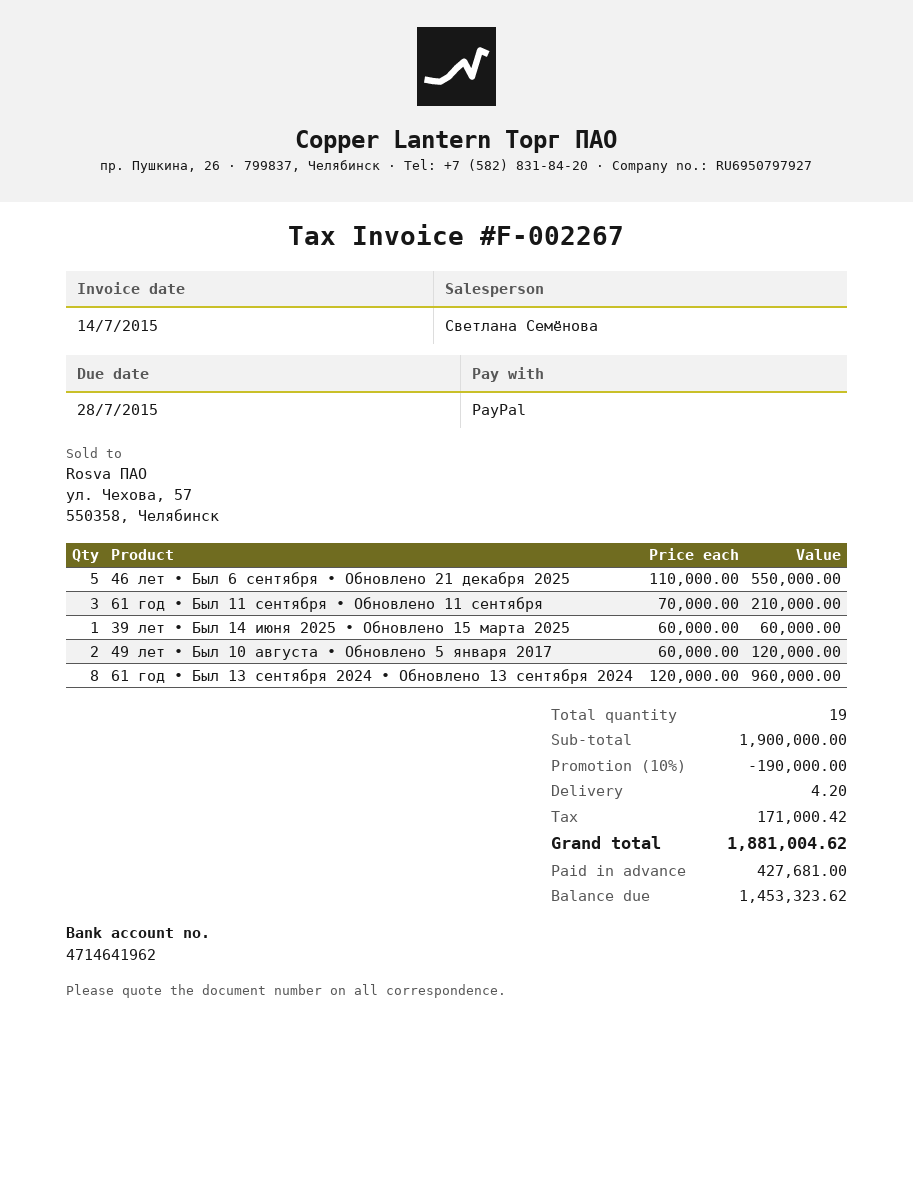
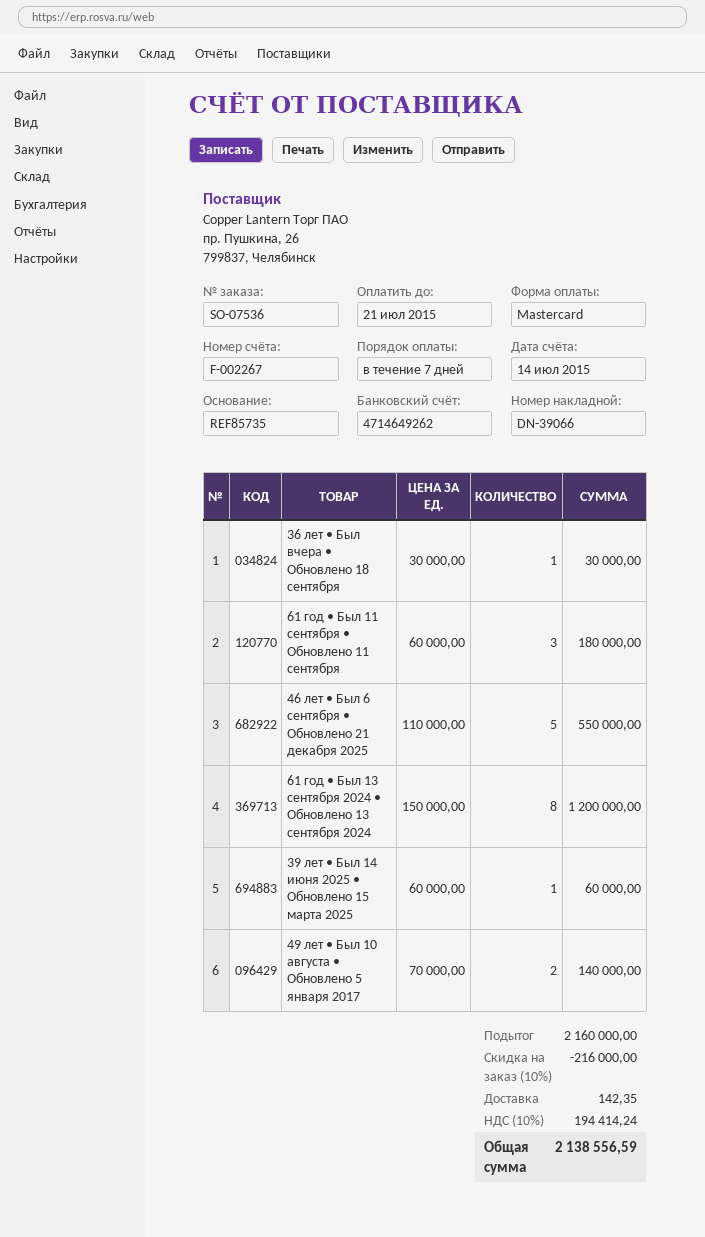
due date: 2015-07-28 -> 2015-07-21
payment method: PayPal -> Mastercard
bank account: 4714641962 -> 4714649262
61 год • Был 11 сентября • Обновлено 11 сентября: 3 x 70000.00 = 210000.00 -> 3 x 60000.00 = 180000.00
49 лет • Был 10 августа • Обновлено 5 января 2017: 2 x 60000.00 = 120000.00 -> 2 x 70000.00 = 140000.00
61 год • Был 13 сентября 2024 • Обновлено 13 сентября 2024: 8 x 120000.00 = 960000.00 -> 8 x 150000.00 = 1200000.00
36 лет • Был вчера • Обновлено 18 сентября: none -> 1 x 30000.00 = 30000.00
subtotal: 1900000.00 -> 2160000.00
discount: 10% = 190000.00 -> 10% = 216000.00
shipping: 4.20 -> 142.35
tax: 171000.42 -> 194414.24
total: 1881004.62 -> 2138556.59

